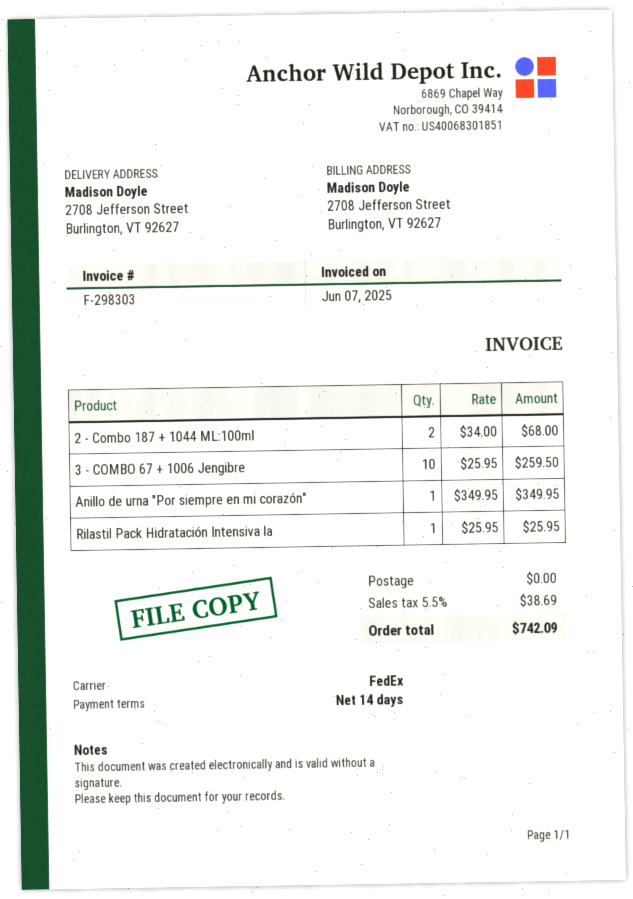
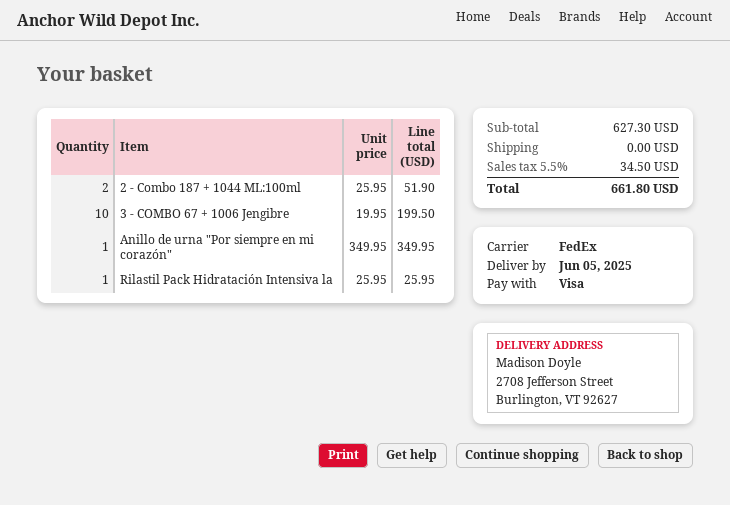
2 - Combo 187 + 1044 ML:100ml: 2 x 34.00 = 68.00 -> 2 x 25.95 = 51.90
3 - COMBO 67 + 1006 Jengibre: 10 x 25.95 = 259.50 -> 10 x 19.95 = 199.50
tax: 5.5% = 38.69 -> 5.5% = 34.50
total: 742.09 -> 661.80

